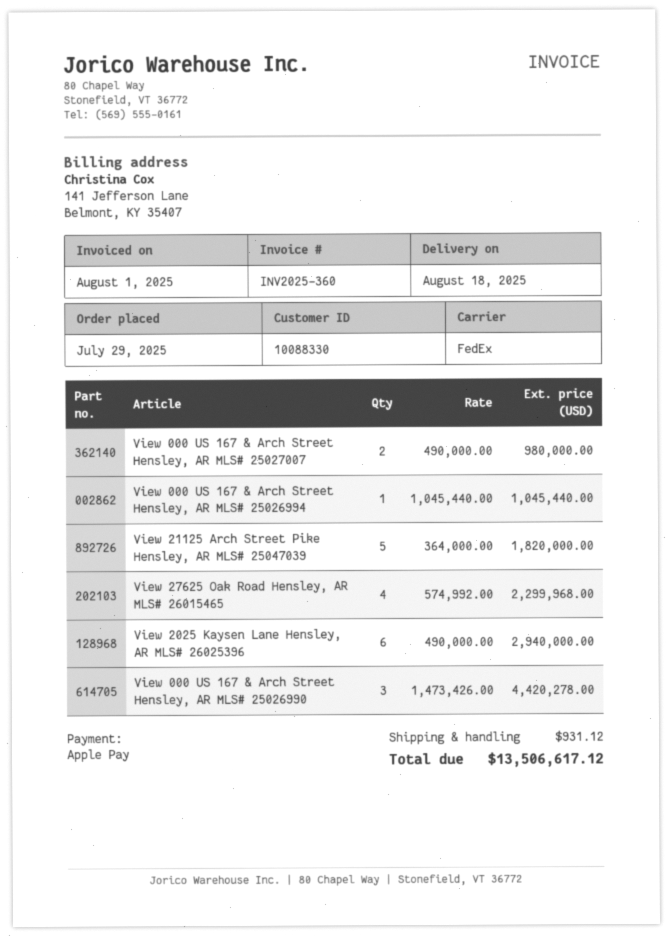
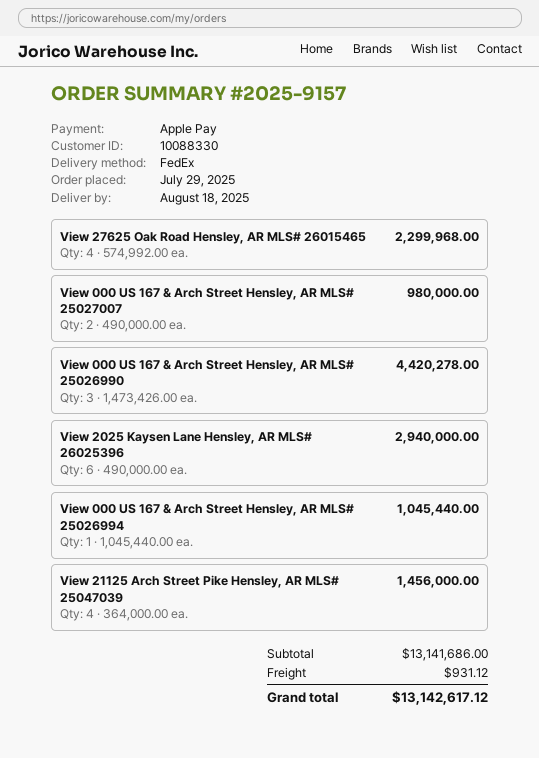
View 21125 Arch Street Pike Hensley, AR MLS# 25047039: 5 x 364000.00 = 1820000.00 -> 4 x 364000.00 = 1456000.00
total: 13506617.12 -> 13142617.12

